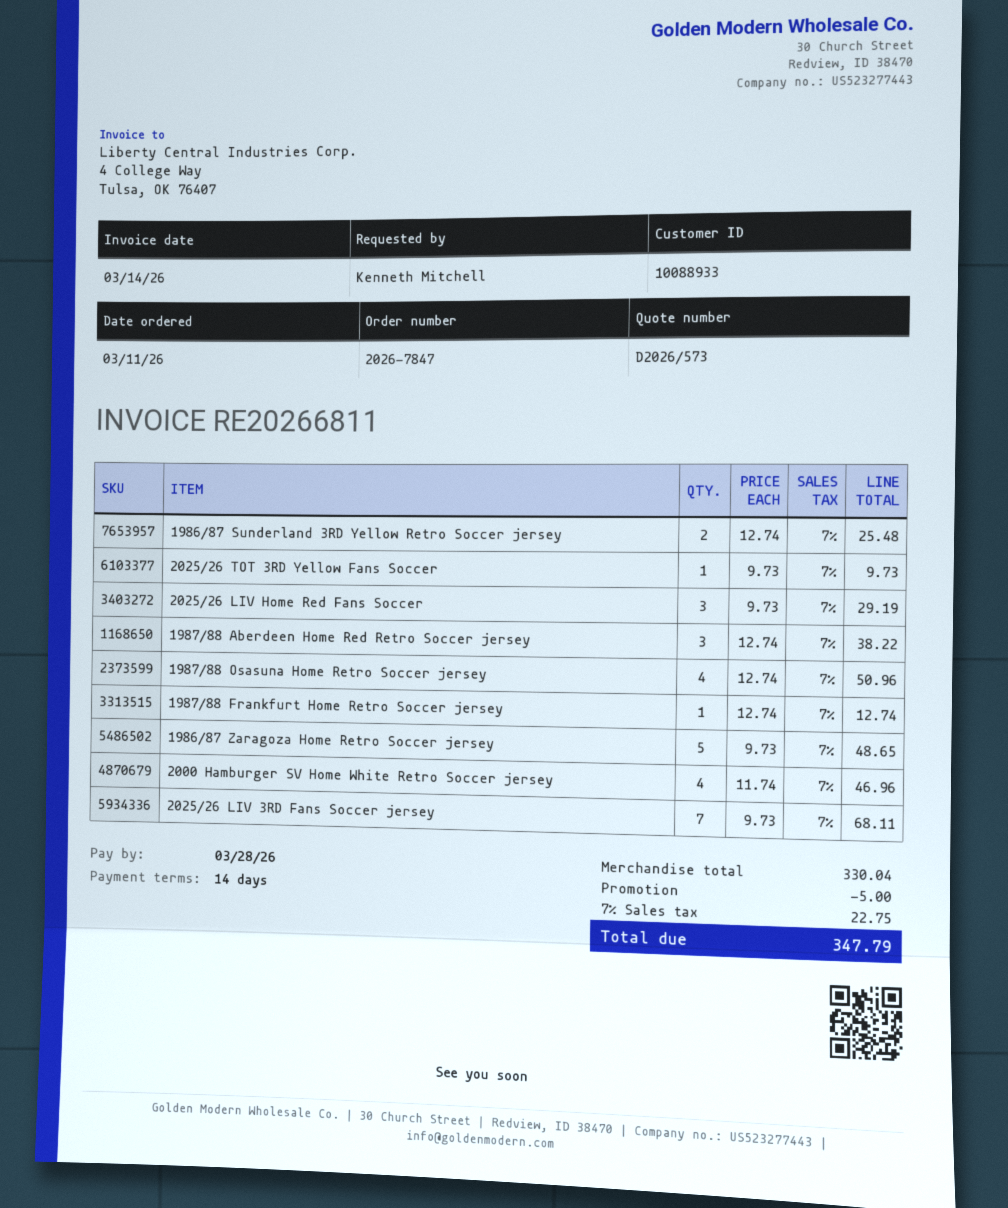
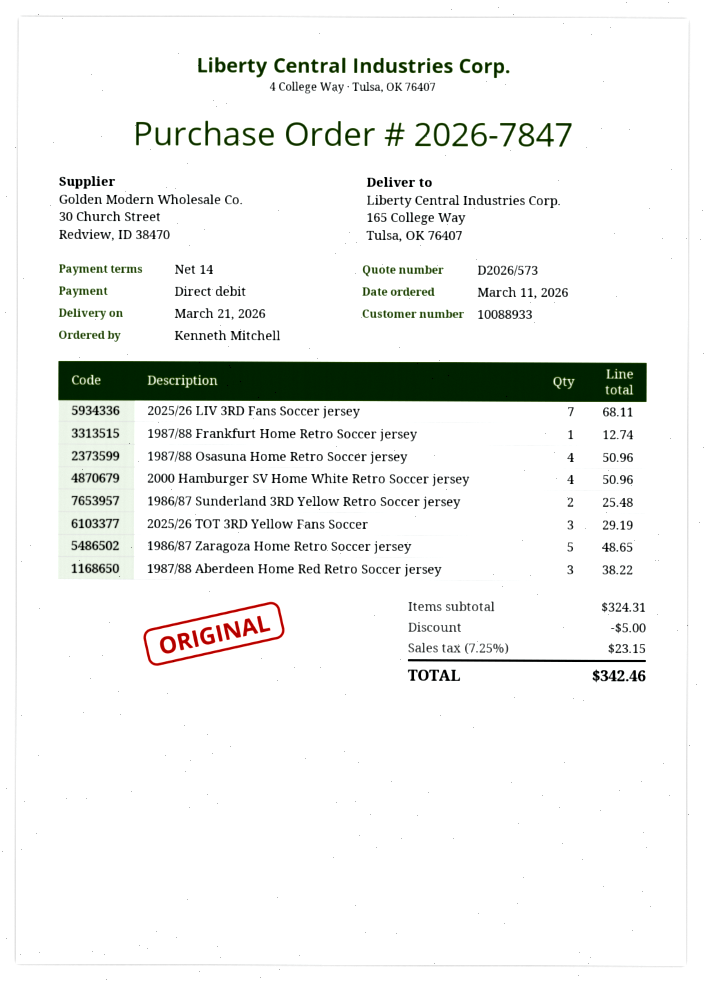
2025/26 TOT 3RD Yellow Fans Soccer: 1 for 9.73 -> 3 for 29.19
2025/26 LIV Home Red Fans Soccer: 3 for 29.19 -> none
2000 Hamburger SV Home White Retro Soccer jersey: 4 for 46.96 -> 4 for 50.96
subtotal: 330.04 -> 324.31
tax: 7% = 22.75 -> 7.25% = 23.15
total: 347.79 -> 342.46

